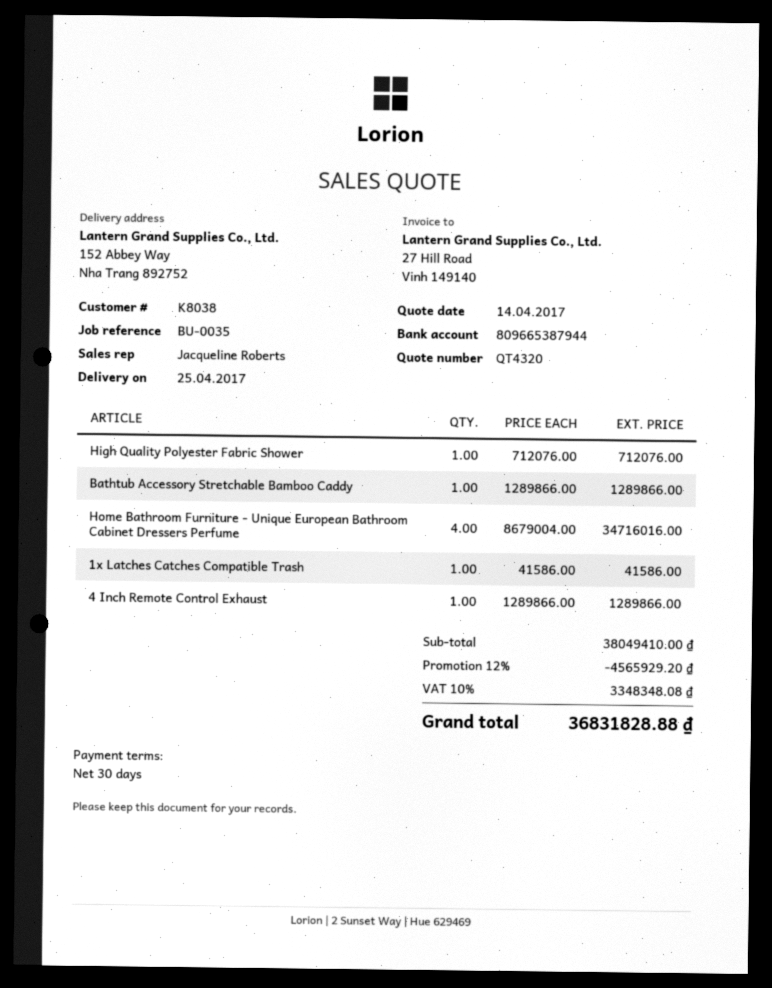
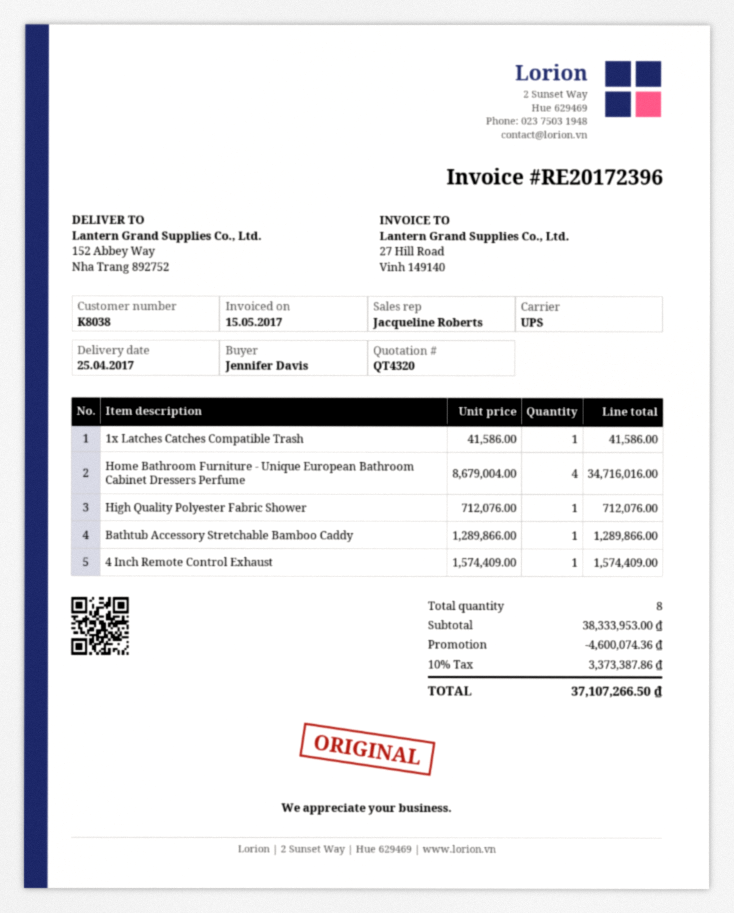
4 Inch Remote Control Exhaust: 1 x 1289866.00 = 1289866.00 -> 1 x 1574409.00 = 1574409.00
subtotal: 38049410.00 -> 38333953.00
discount: 4565929.20 -> 4600074.36
tax: 10% = 3348348.08 -> 10% = 3373387.86
total: 36831828.88 -> 37107266.50

